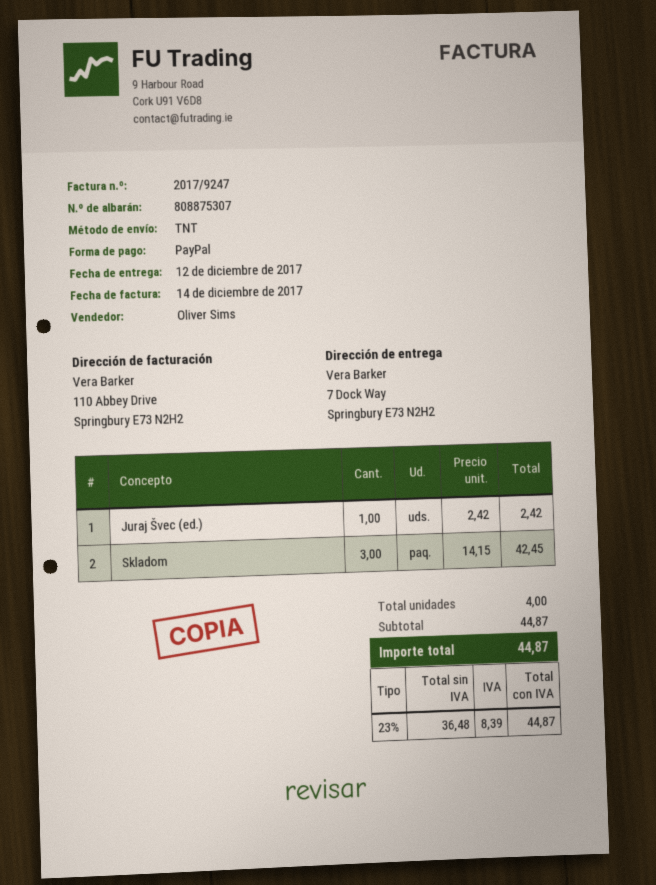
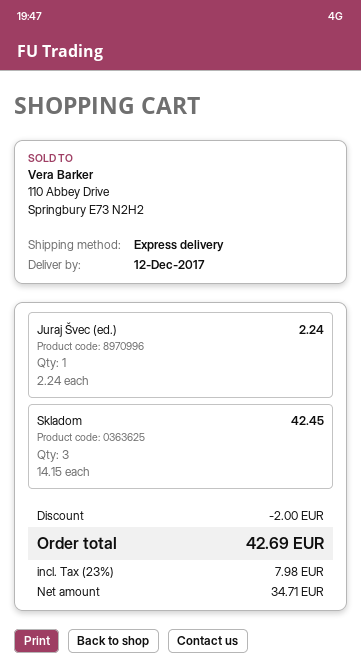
shipping method: TNT -> express
Juraj Švec (ed.): 1 x 2.42 = 2.42 -> 1 x 2.24 = 2.24
discount: none -> 2.00
net: 36.48 -> 34.71
tax: 23% = 8.39 -> 23% = 7.98
total: 44.87 -> 42.69

